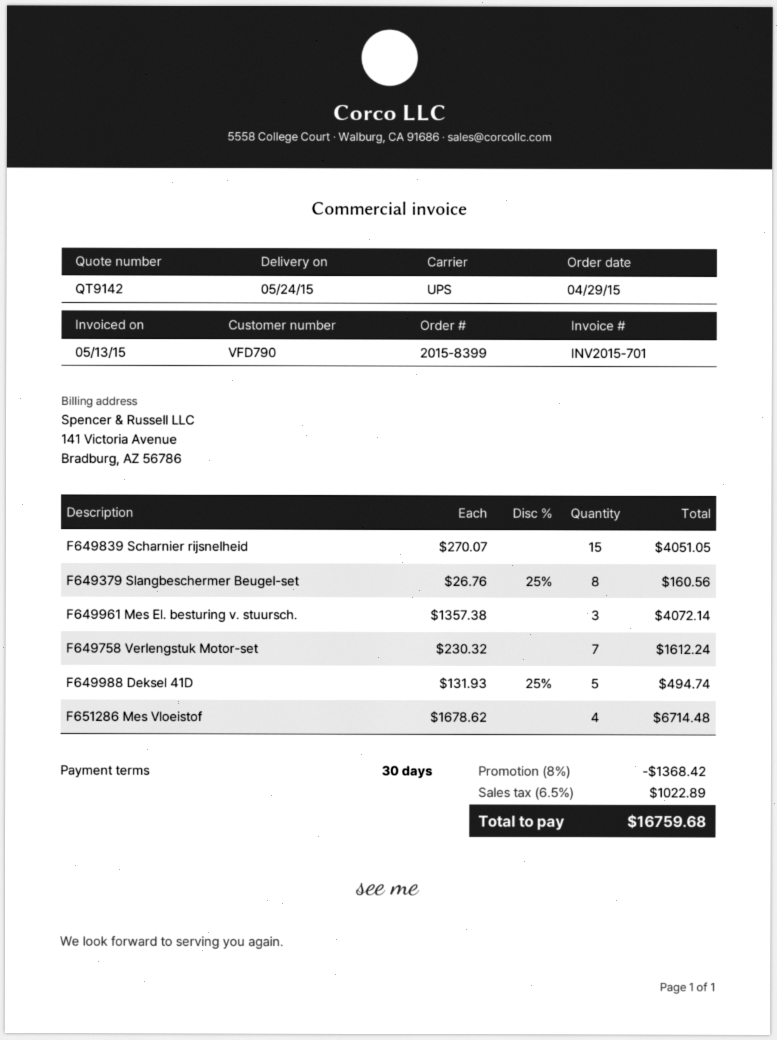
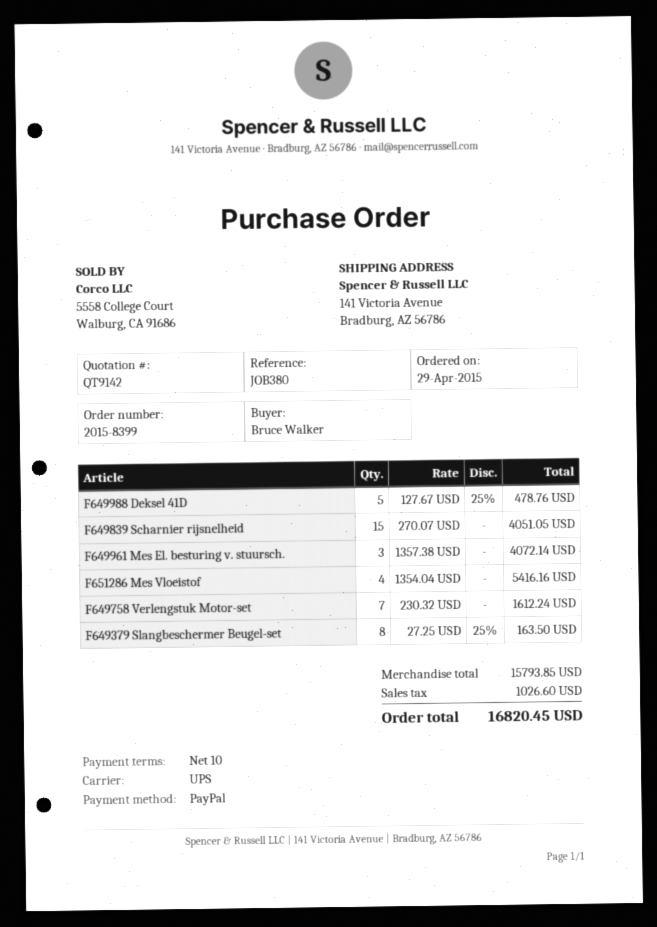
payment terms: 30 days -> 10 days
F649379 Slangbeschermer Beugel-set: 8 x 26.76 - 25% = 160.56 -> 8 x 27.25 - 25% = 163.50
F649988 Deksel 41D: 5 x 131.93 - 25% = 494.74 -> 5 x 127.67 - 25% = 478.76
F651286 Mes Vloeistof: 4 x 1678.62 = 6714.48 -> 4 x 1354.04 = 5416.16
discount: 8% = 1368.42 -> none
tax: 1022.89 -> 1026.60
total: 16759.68 -> 16820.45

